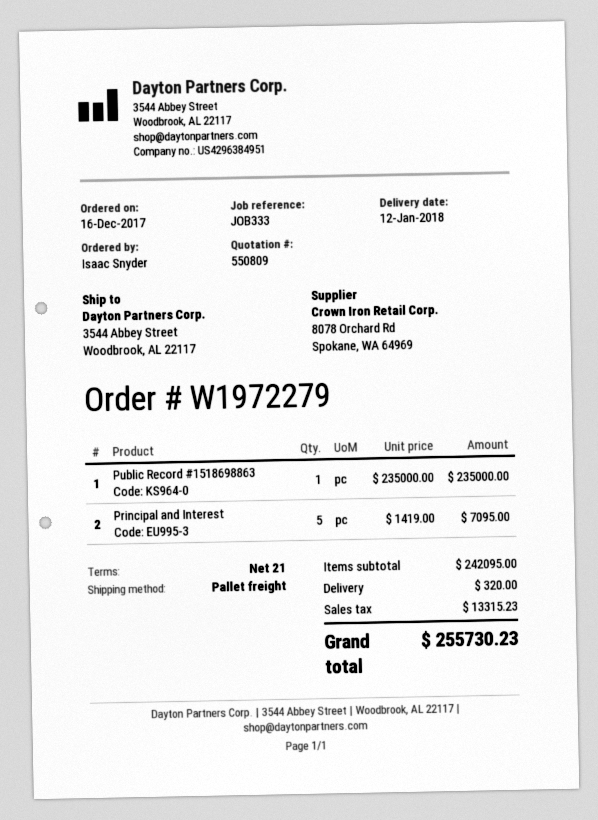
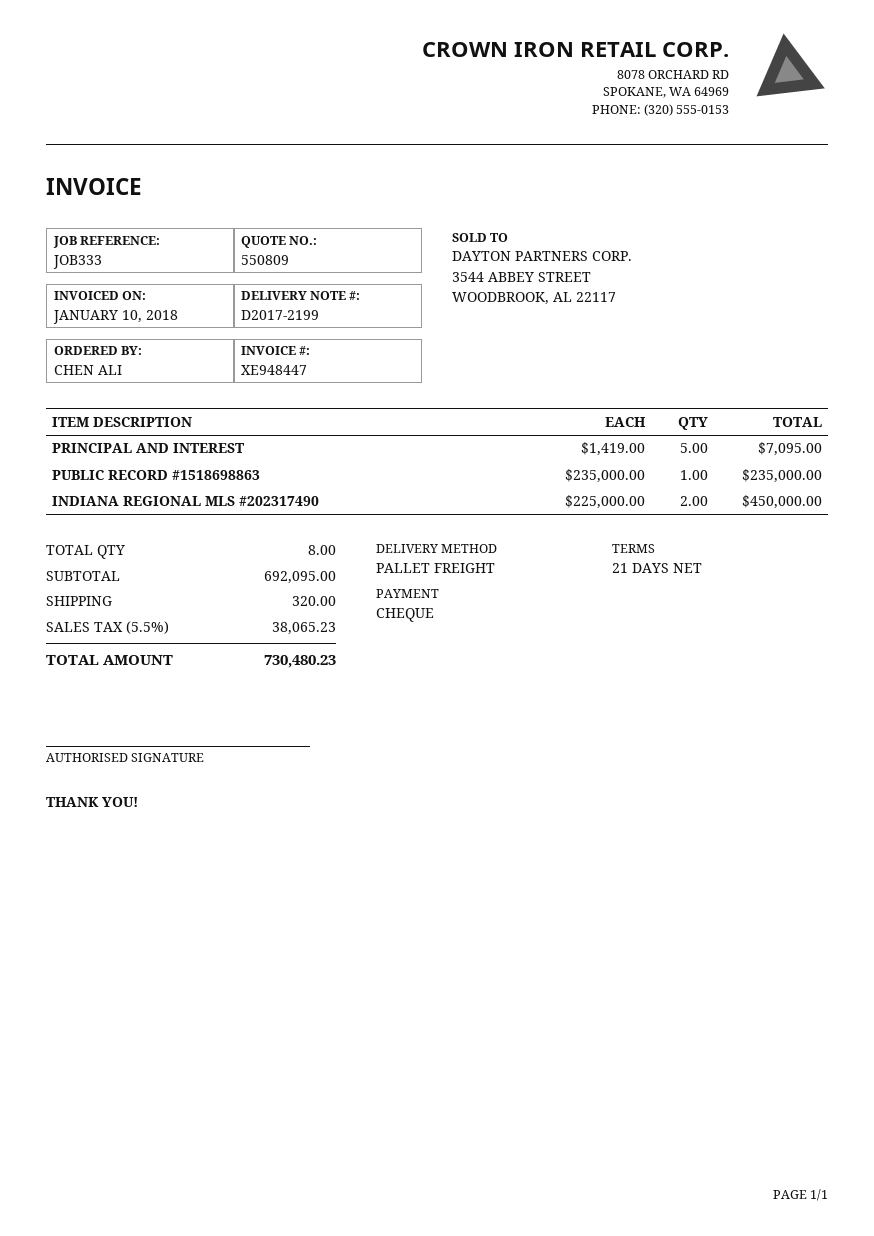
ordered by: Isaac Snyder -> CHEN ALI
INDIANA REGIONAL MLS #202317490: none -> 2 x 225000.00 = 450000.00
subtotal: 242095.00 -> 692095.00
tax: 13315.23 -> 38065.23
total: 255730.23 -> 730480.23

